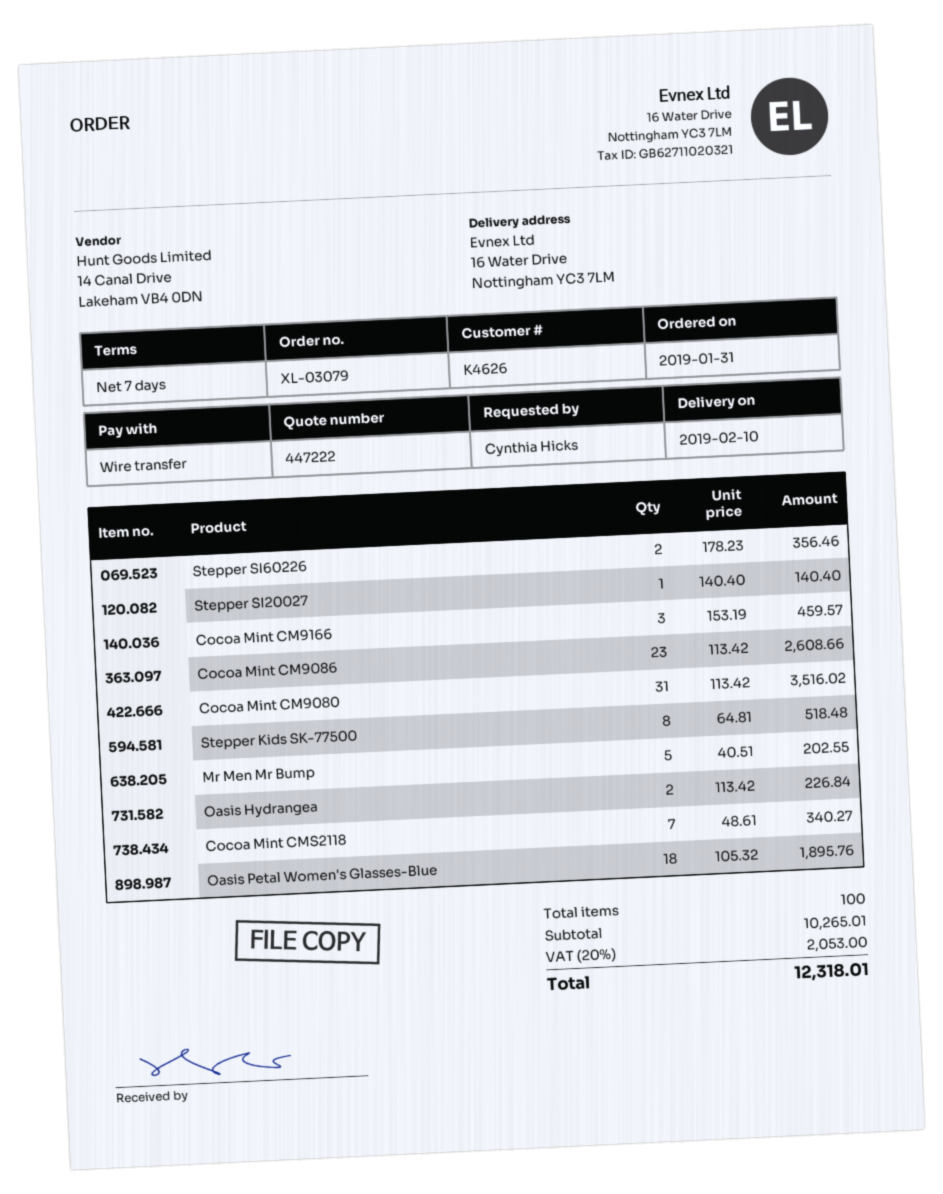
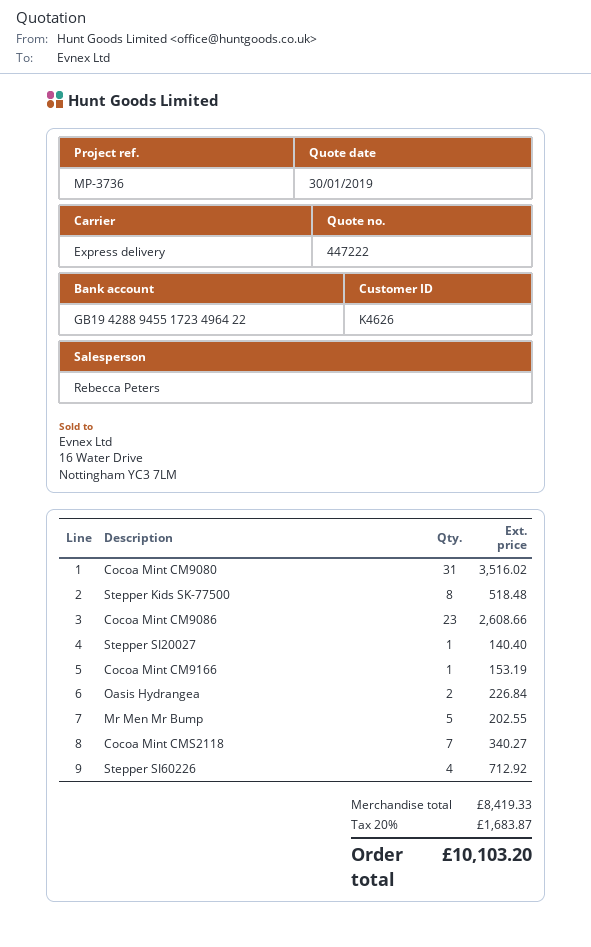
Stepper SI60226: 2 for 356.46 -> 4 for 712.92
Cocoa Mint CM9166: 3 for 459.57 -> 1 for 153.19
Oasis Petal Women's Glasses-Blue: 18 for 1895.76 -> none
subtotal: 10265.01 -> 8419.33
tax: 20% = 2053.00 -> 20% = 1683.87
total: 12318.01 -> 10103.20

